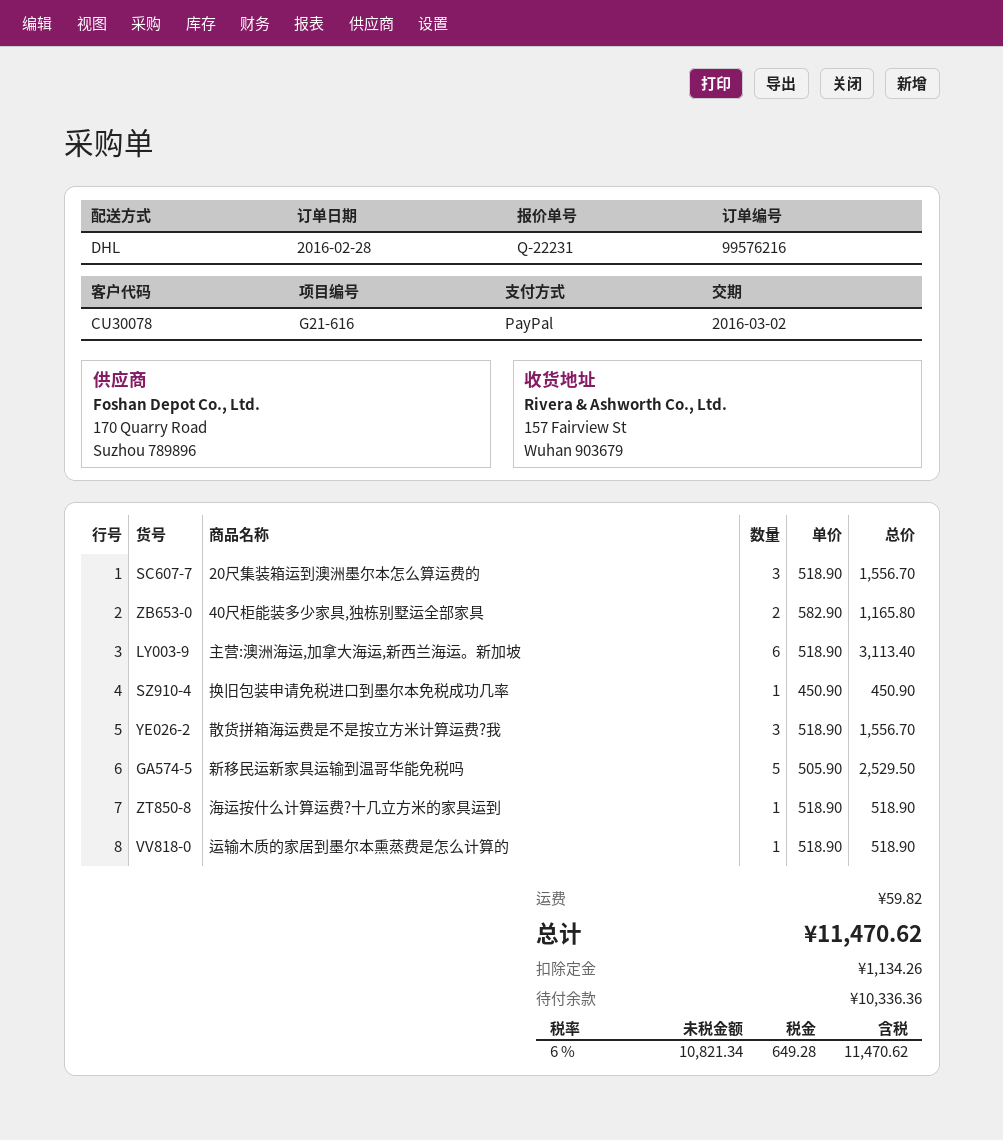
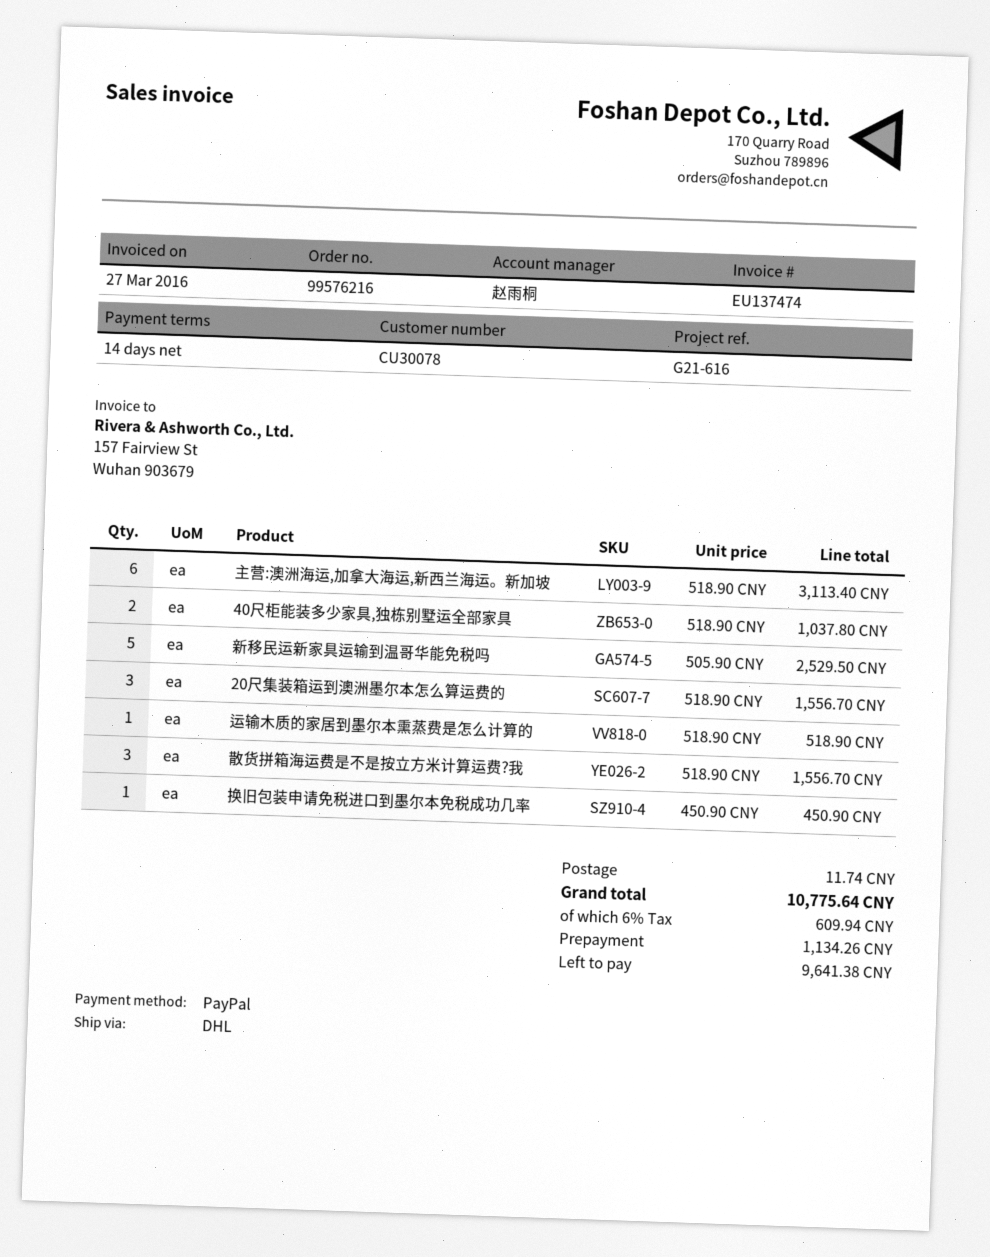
40尺柜能装多少家具,独栋别墅运全部家具: 2 x 582.90 = 1165.80 -> 2 x 518.90 = 1037.80
海运按什么计算运费?十几立方米的家具运到: 1 x 518.90 = 518.90 -> none
shipping: 59.82 -> 11.74
tax: 6% = 649.28 -> 6% = 609.94
total: 11470.62 -> 10775.64
balance: 10336.36 -> 9641.38

